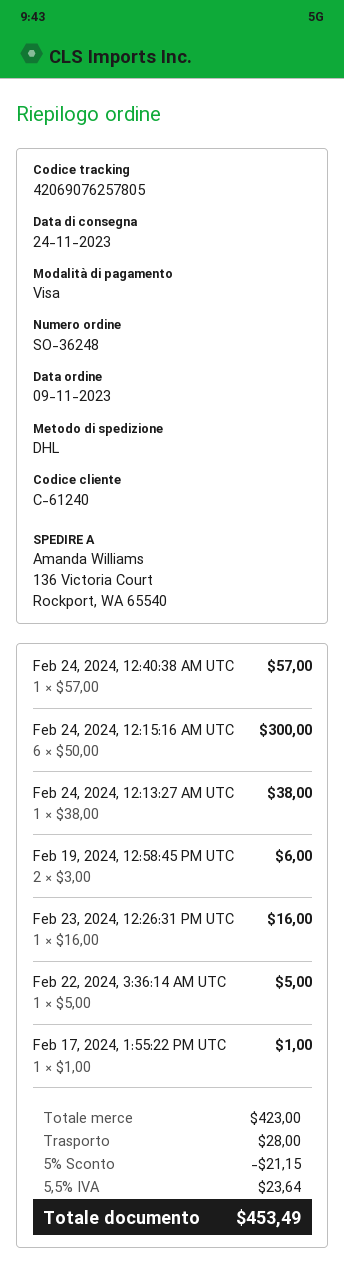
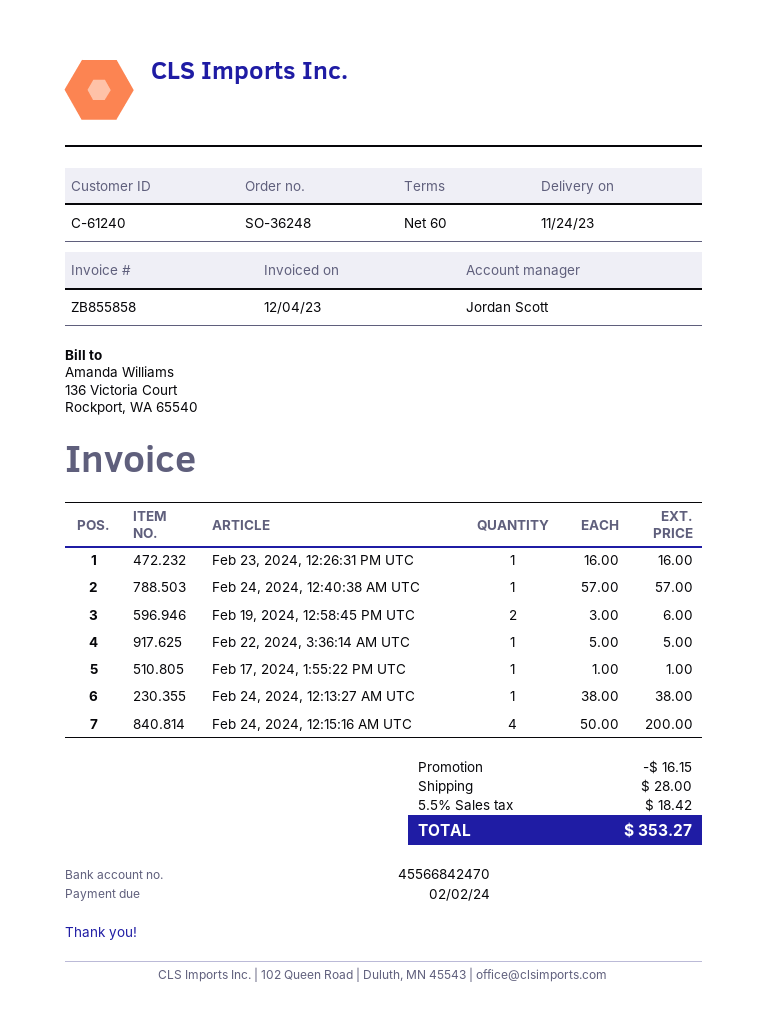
Feb 24, 2024, 12:15:16 AM UTC: 6 x 50.00 = 300.00 -> 4 x 50.00 = 200.00
discount: 21.15 -> 16.15
tax: 5.5% = 23.64 -> 5.5% = 18.42
total: 453.49 -> 353.27

